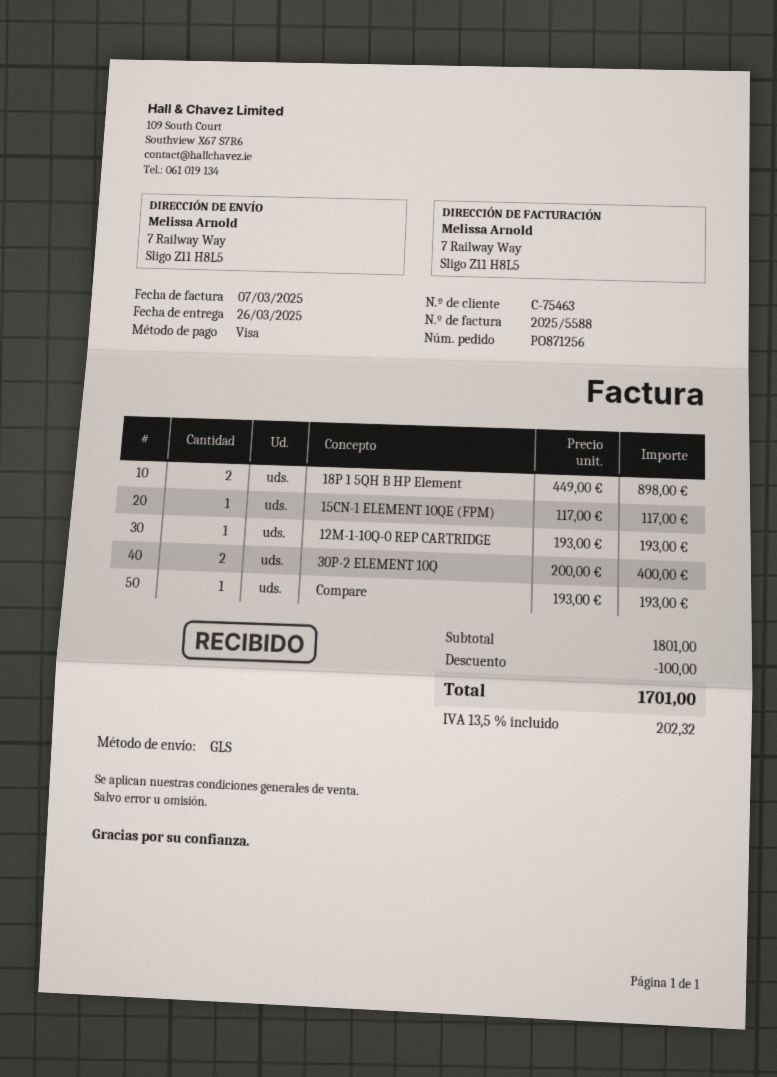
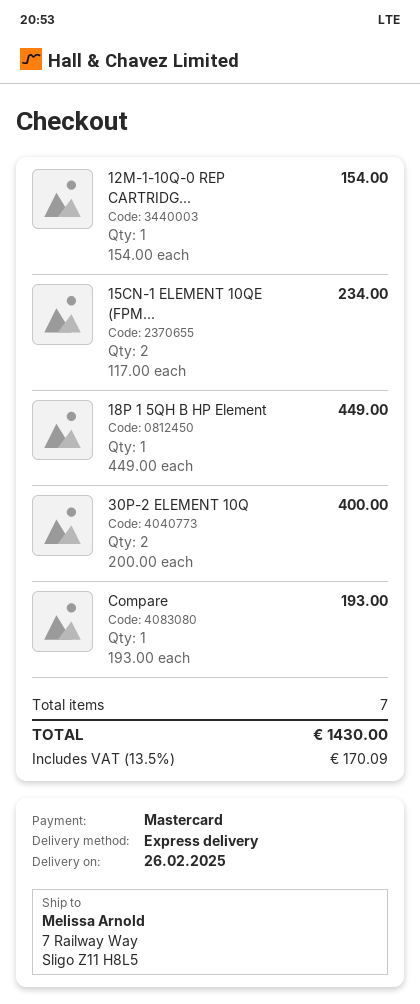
delivery date: 2025-03-26 -> 2025-02-26
payment method: Visa -> Mastercard
shipping method: GLS -> express
18P 1 5QH B HP Element: 2 x 449.00 = 898.00 -> 1 x 449.00 = 449.00
15CN-1 ELEMENT 10QE (FPM): 1 x 117.00 = 117.00 -> 2 x 117.00 = 234.00
12M-1-10Q-0 REP CARTRIDGE: 1 x 193.00 = 193.00 -> 1 x 154.00 = 154.00
discount: 100.00 -> none
tax: 13.5% = 202.32 -> 13.5% = 170.09
total: 1701.00 -> 1430.00

